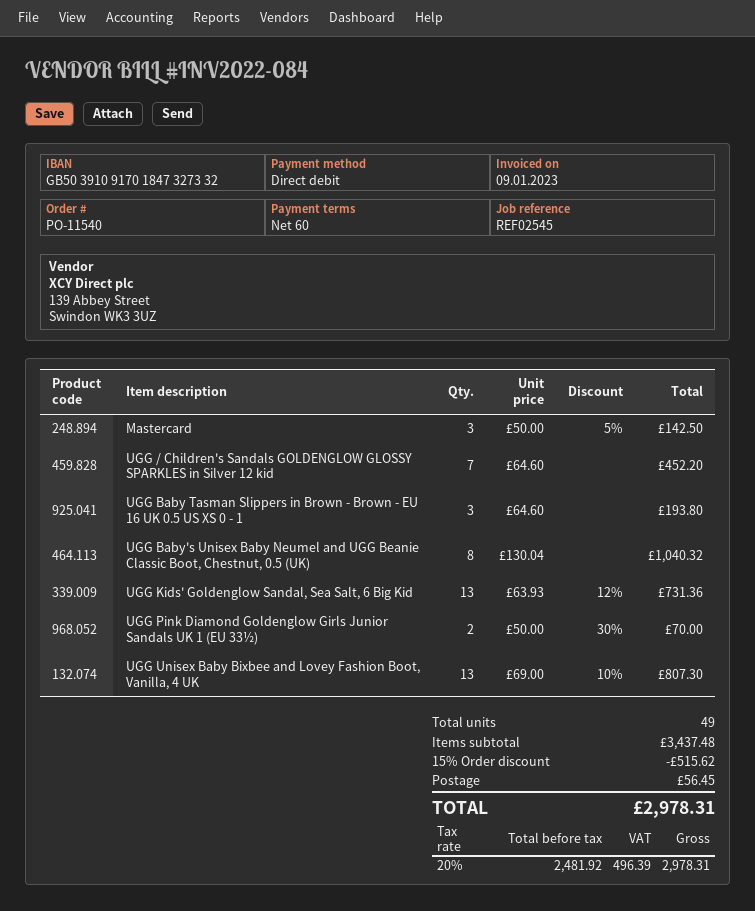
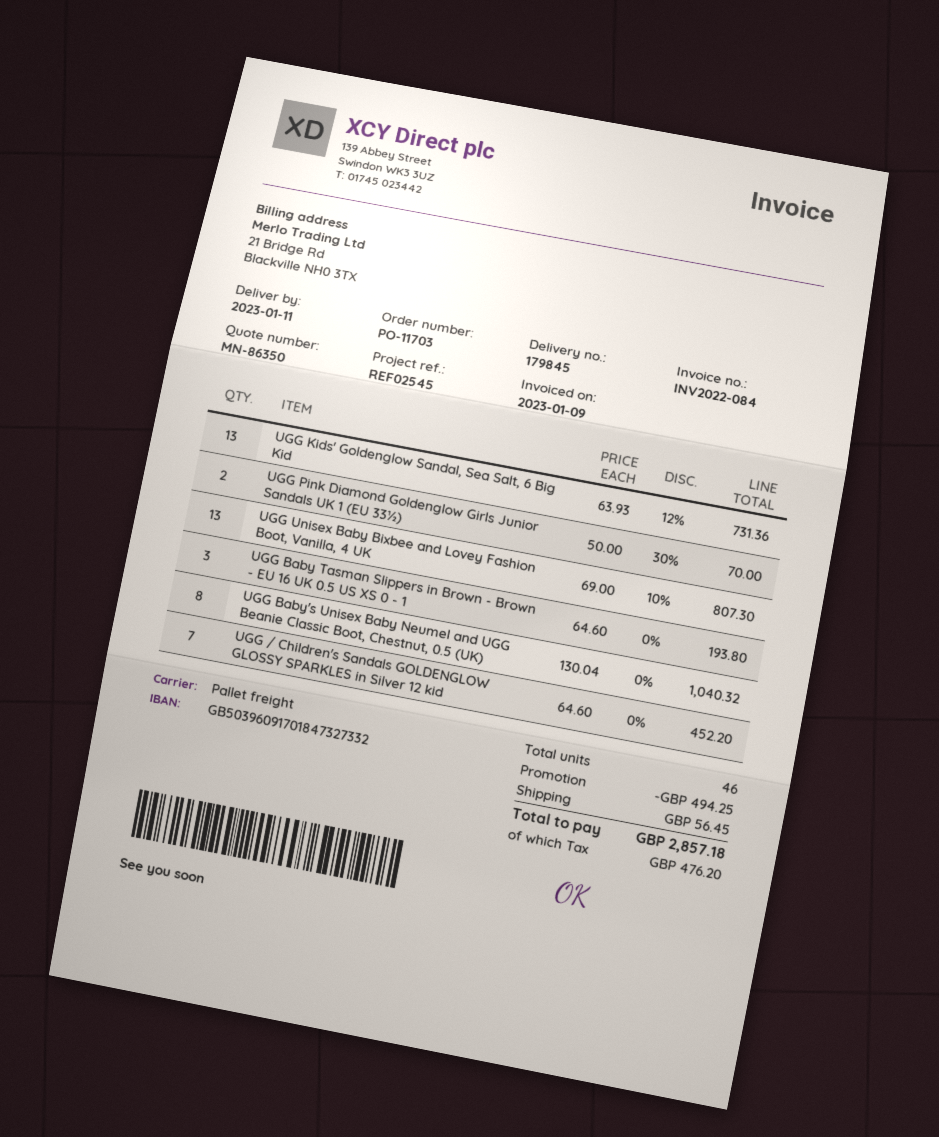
order number: PO-11540 -> PO-11703
bank account: GB50391091701847327332 -> GB50396091701847327332
Mastercard: 3 x 50.00 - 5% = 142.50 -> none
total quantity: 49 -> 46
discount: 515.62 -> 494.25
tax: 496.39 -> 476.20
total: 2978.31 -> 2857.18

